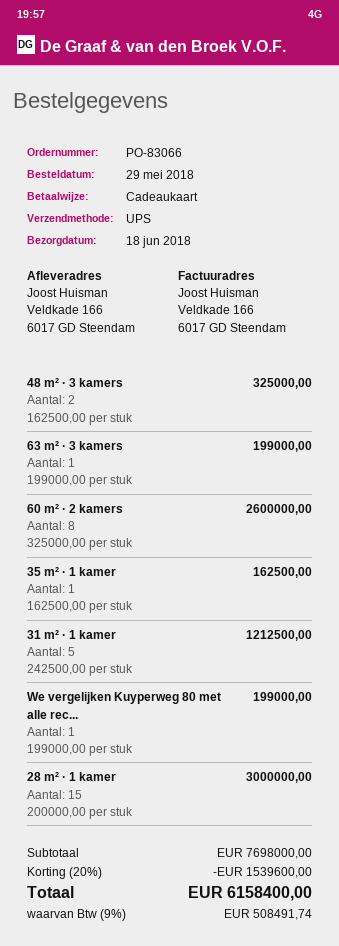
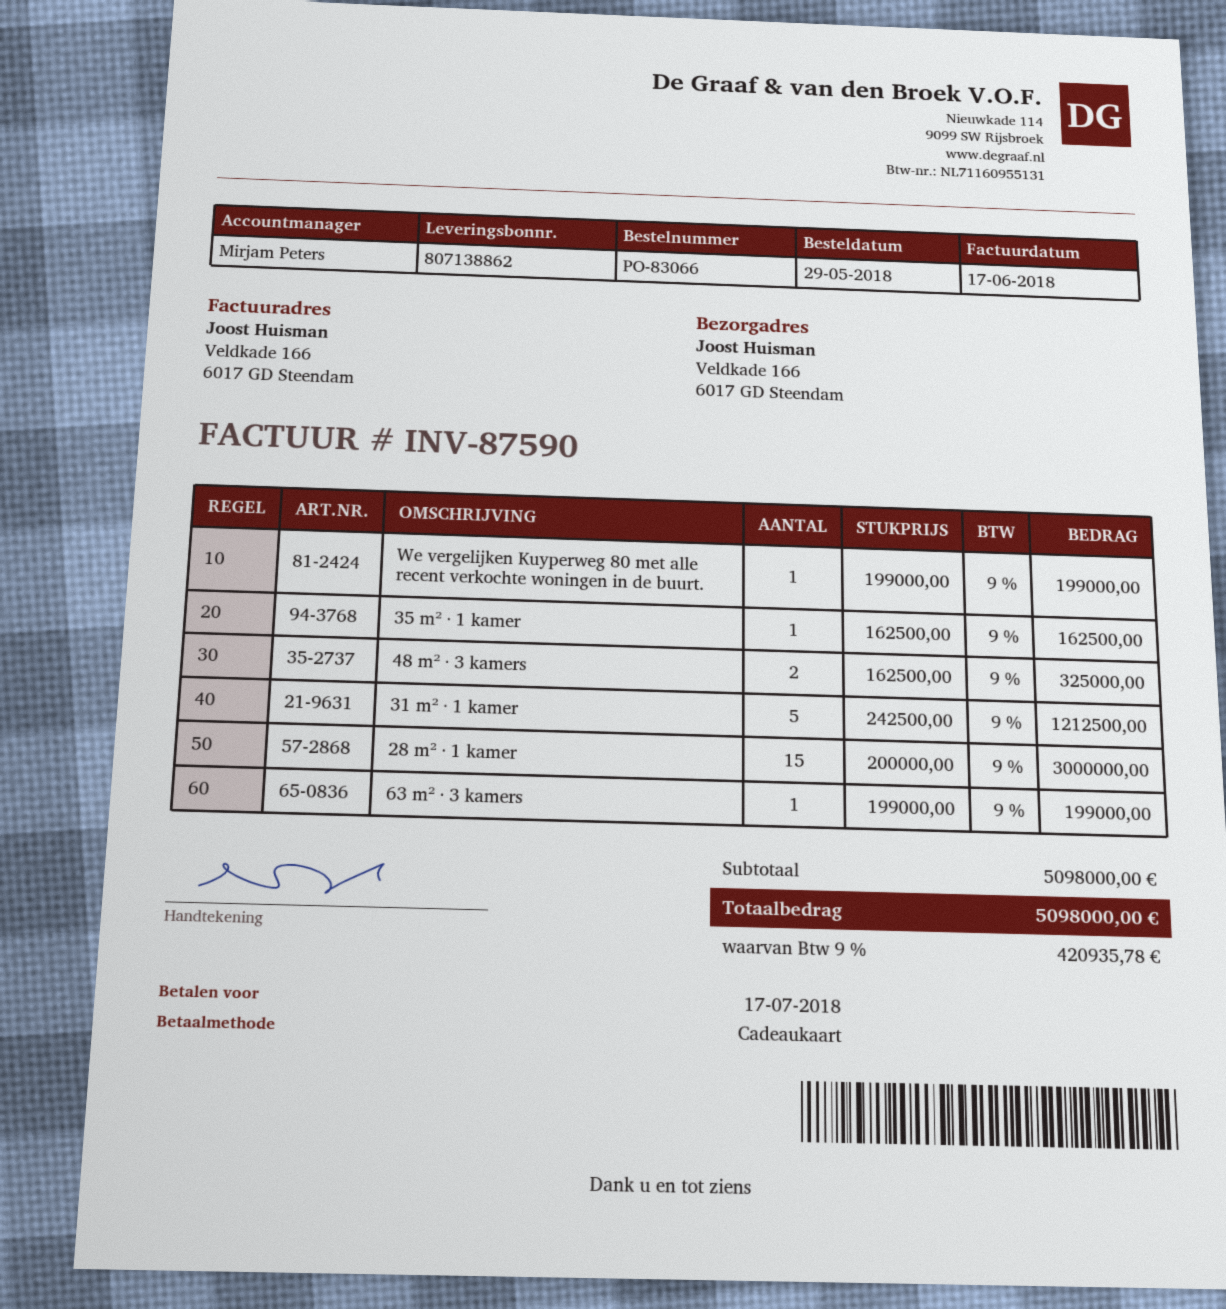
60 m² · 2 kamers: 8 x 325000.00 = 2600000.00 -> none
subtotal: 7698000.00 -> 5098000.00
discount: 20% = 1539600.00 -> none
tax: 9% = 508491.74 -> 9% = 420935.78
total: 6158400.00 -> 5098000.00

